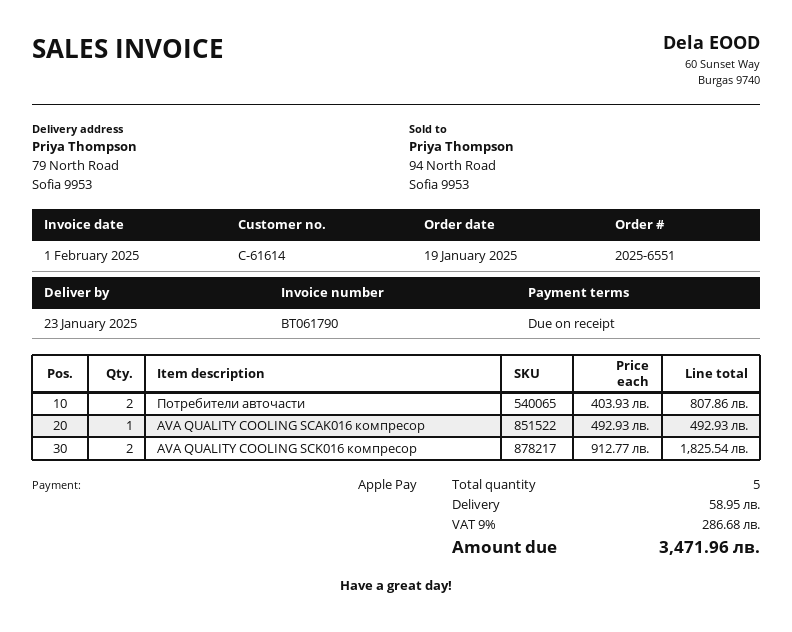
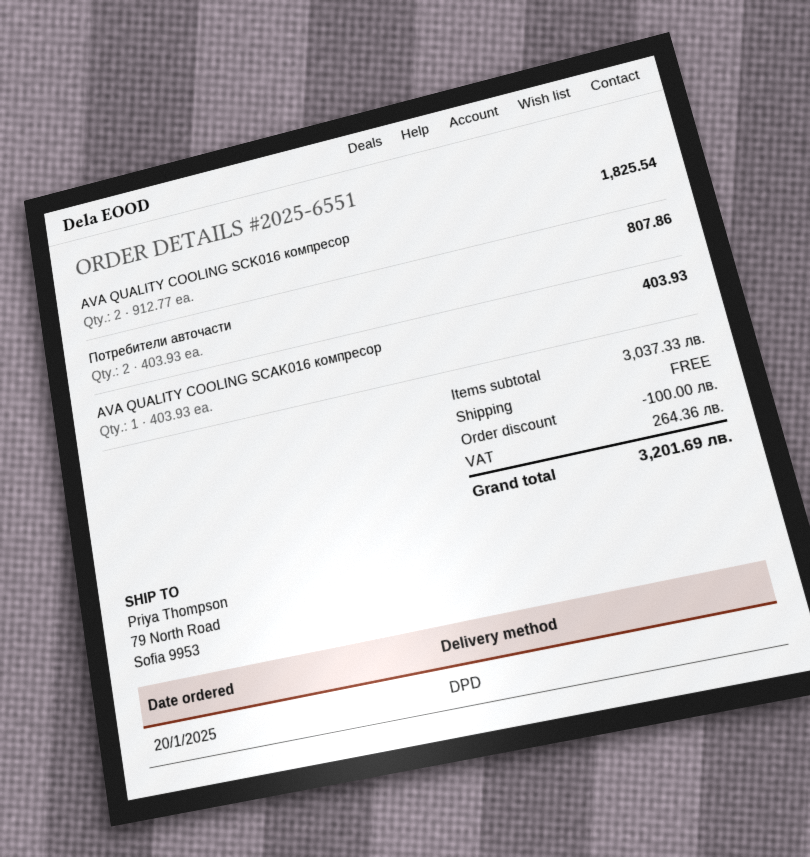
order date: 2025-01-19 -> 2025-01-20
AVA QUALITY COOLING SCAK016 компресор: 1 x 492.93 = 492.93 -> 1 x 403.93 = 403.93
discount: none -> 100.00
shipping: 58.95 -> 0.00
tax: 286.68 -> 264.36
total: 3471.96 -> 3201.69

